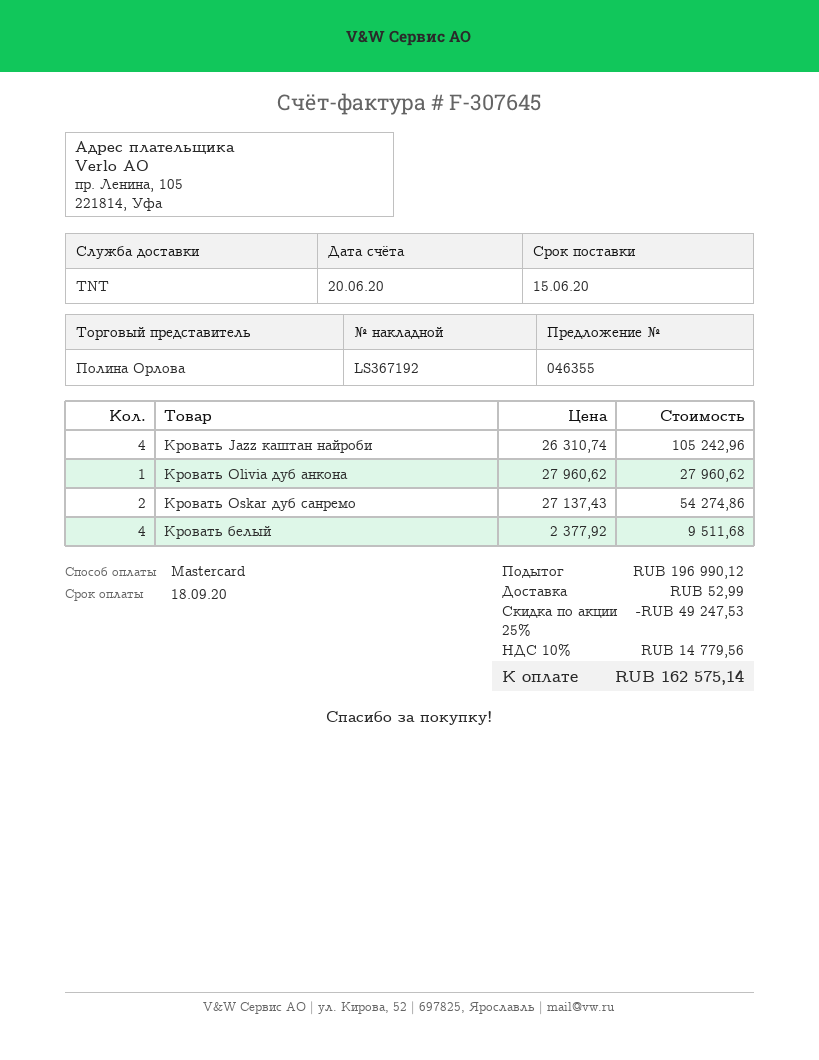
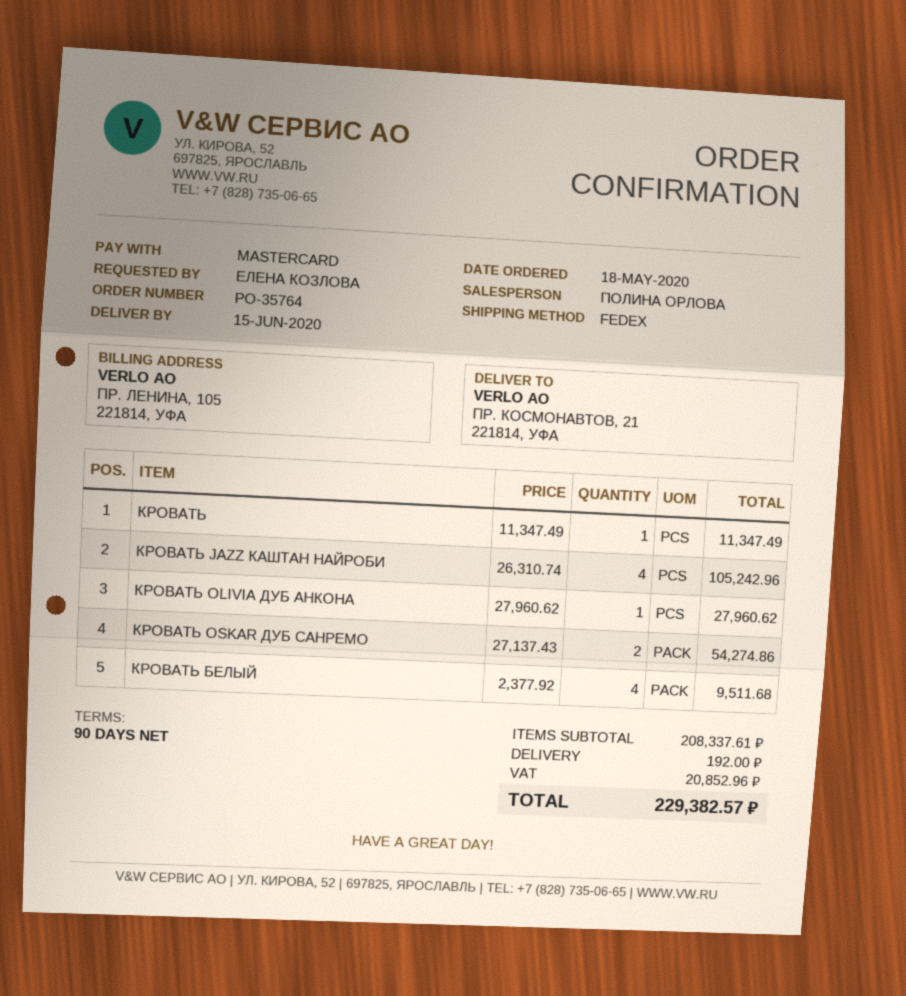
shipping method: TNT -> FedEx
КРОВАТЬ: none -> 1 x 11347.49 = 11347.49
subtotal: 196990.12 -> 208337.61
discount: 25% = 49247.53 -> none
shipping: 52.99 -> 192.00
tax: 14779.56 -> 20852.96
total: 162575.14 -> 229382.57

